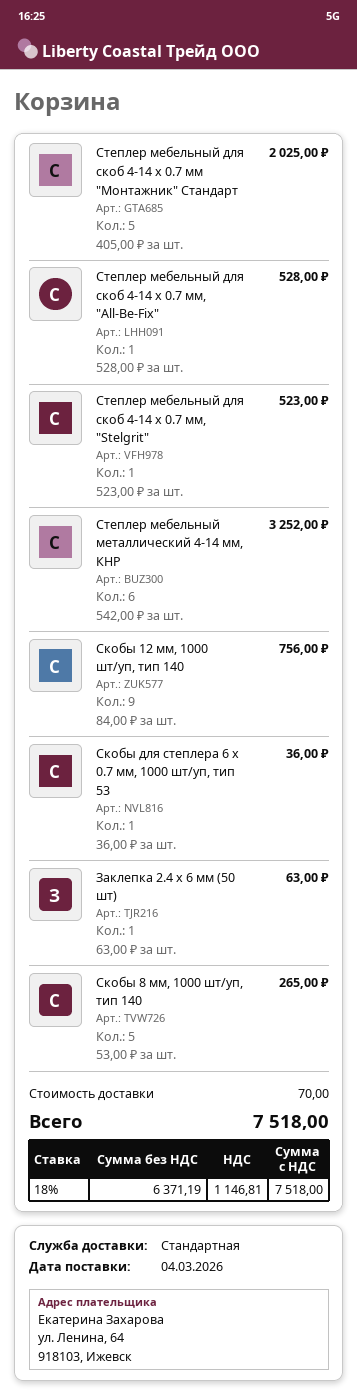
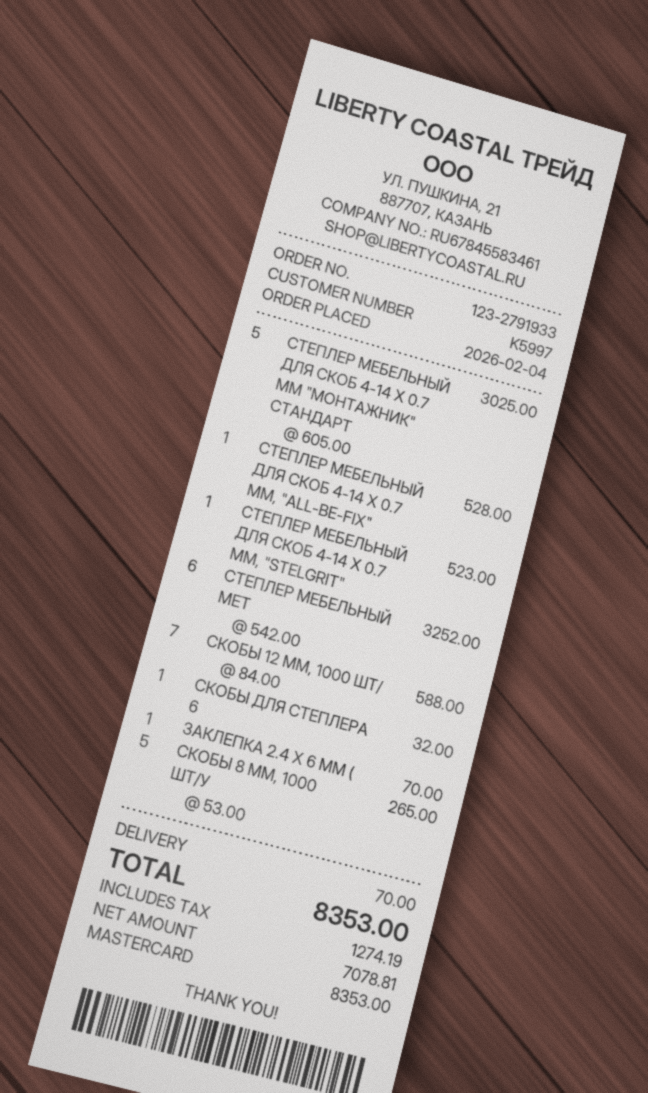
Степлер мебельный для скоб 4-14 х 0.7 мм "Монтажник" Стандарт: 5 x 405.00 = 2025.00 -> 5 x 605.00 = 3025.00
Скобы 12 мм, 1000 шт/уп, тип 140: 9 x 84.00 = 756.00 -> 7 x 84.00 = 588.00
Скобы для степлера 6 х 0.7 мм, 1000 шт/уп, тип 53: 1 x 36.00 = 36.00 -> 1 x 32.00 = 32.00
Заклепка 2.4 х 6 мм (50 шт): 1 x 63.00 = 63.00 -> 1 x 70.00 = 70.00
net: 6371.19 -> 7078.81
tax: 1146.81 -> 1274.19
total: 7518.00 -> 8353.00

